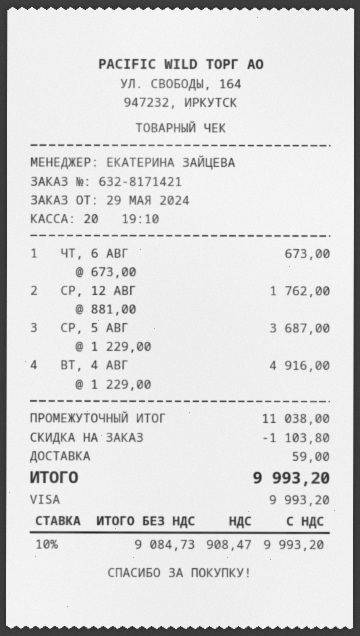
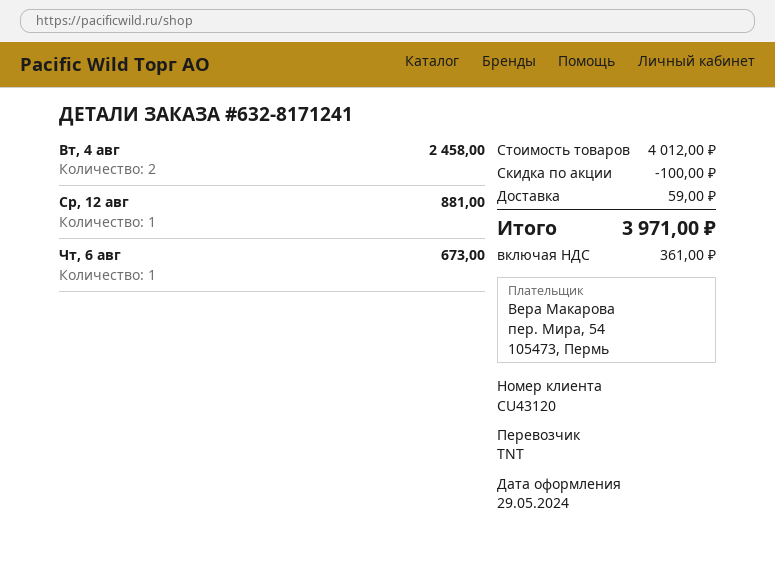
order number: 632-8171421 -> 632-8171241
СР, 12 АВГ: 2 for 1762.00 -> 1 for 881.00
СР, 5 АВГ: 3 for 3687.00 -> none
ВТ, 4 АВГ: 4 for 4916.00 -> 2 for 2458.00
subtotal: 11038.00 -> 4012.00
discount: 1103.80 -> 100.00
tax: 908.47 -> 361.00
total: 9993.20 -> 3971.00

